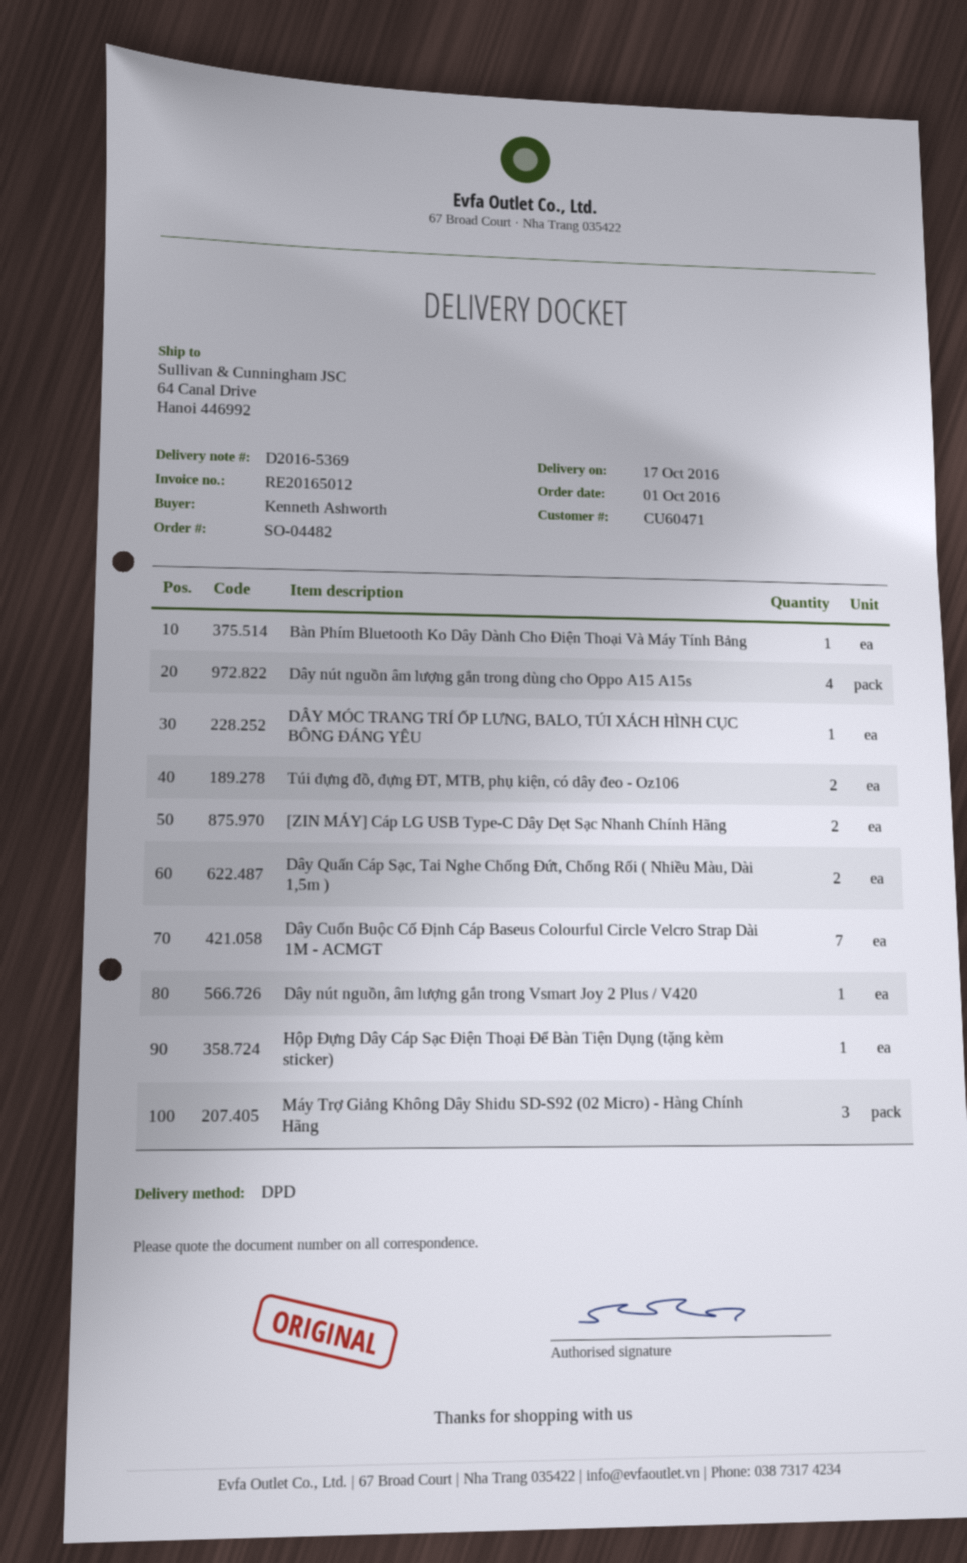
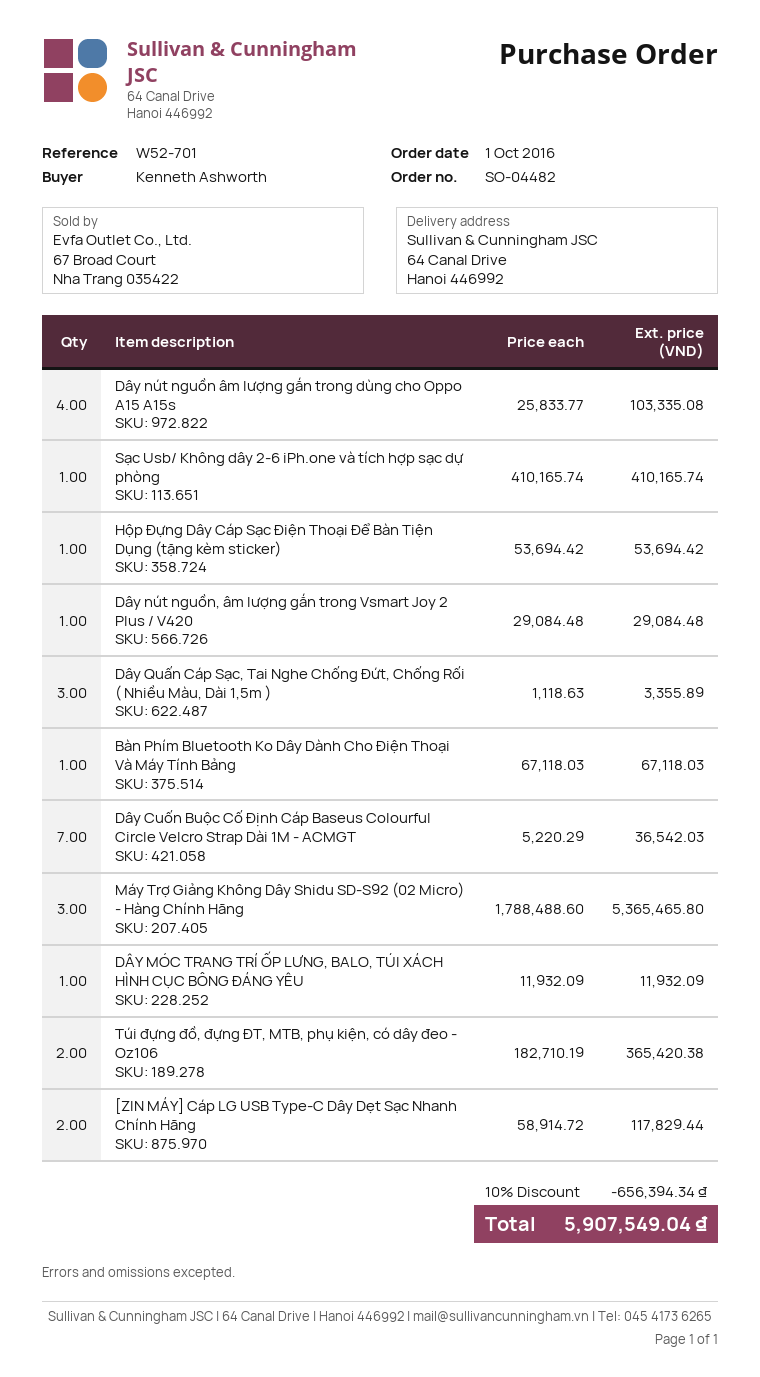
Dây Quấn Cáp Sạc, Tai Nghe Chống Đứt, Chống Rối ( Nhiều Màu, Dài 1,5m ): 2 -> 3
Sạc Usb/ Không dây 2-6 iPh.one và tích hợp sạc dự phòng: none -> 1

